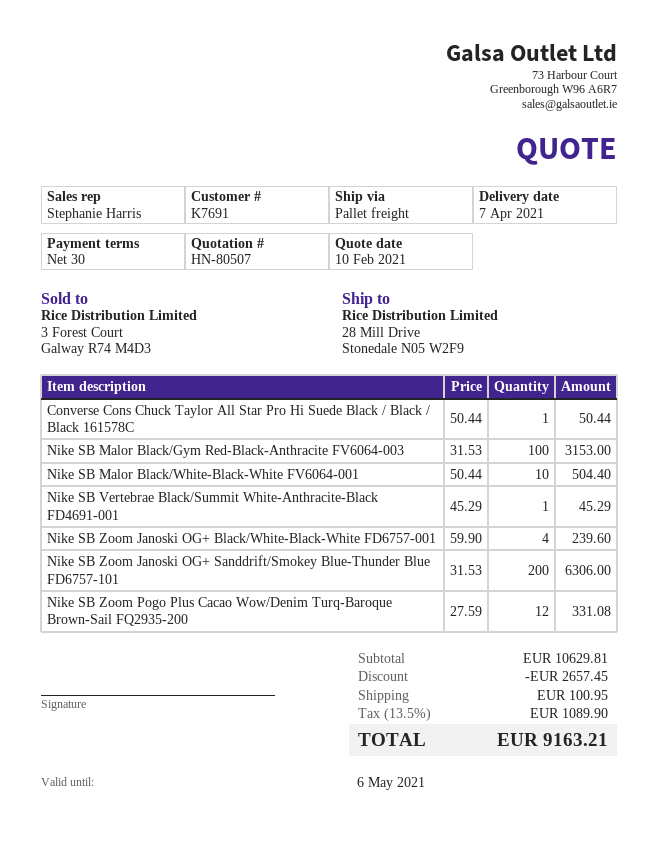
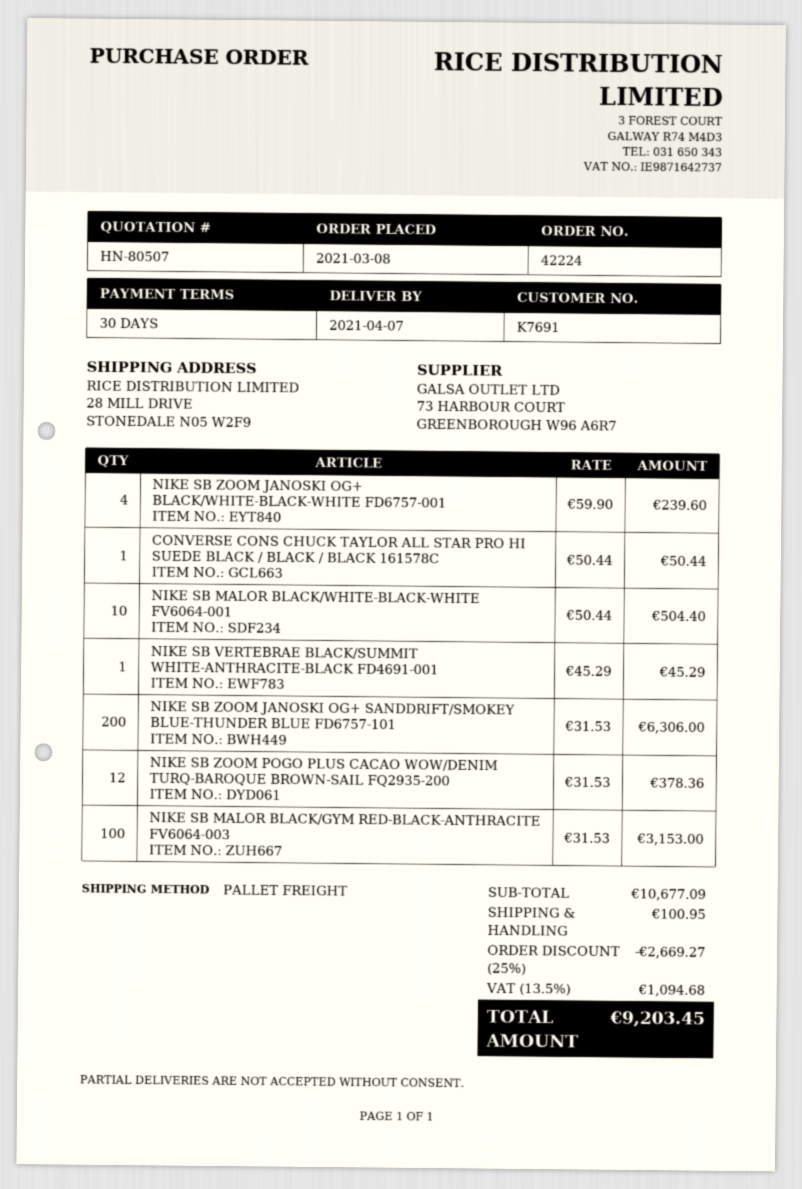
Nike SB Zoom Pogo Plus Cacao Wow/Denim Turq-Baroque Brown-Sail FQ2935-200: 12 x 27.59 = 331.08 -> 12 x 31.53 = 378.36
subtotal: 10629.81 -> 10677.09
discount: 2657.45 -> 2669.27
tax: 13.5% = 1089.90 -> 13.5% = 1094.68
total: 9163.21 -> 9203.45

